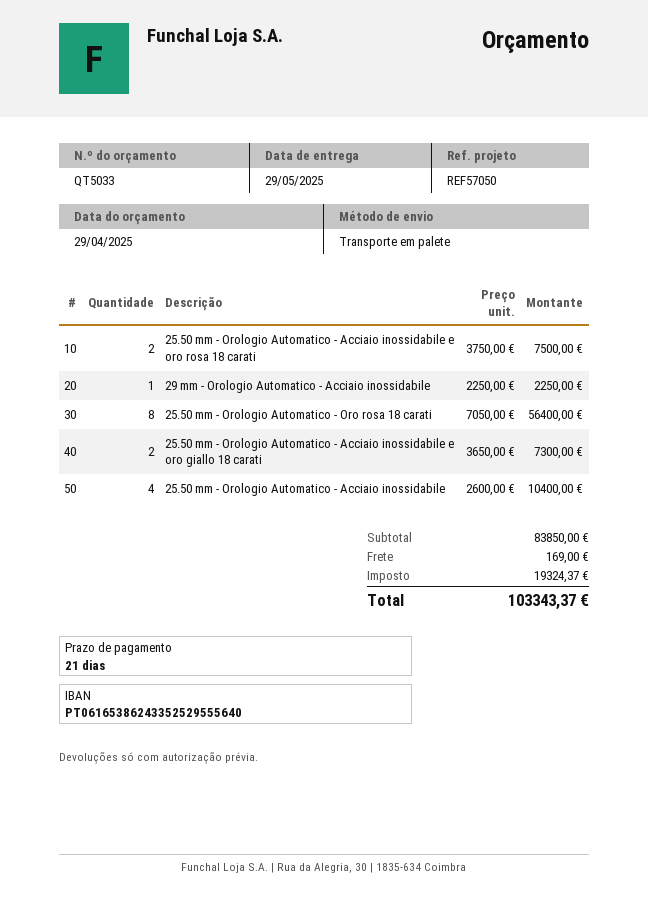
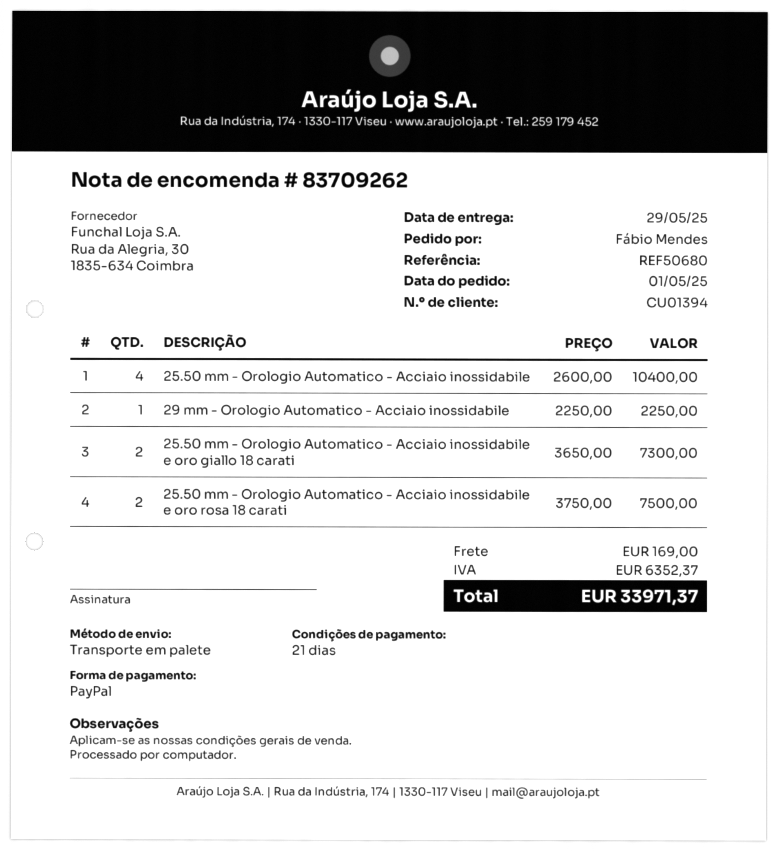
reference: REF57050 -> REF50680
25.50 mm - Orologio Automatico - Oro rosa 18 carati: 8 x 7050.00 = 56400.00 -> none
tax: 19324.37 -> 6352.37
total: 103343.37 -> 33971.37

